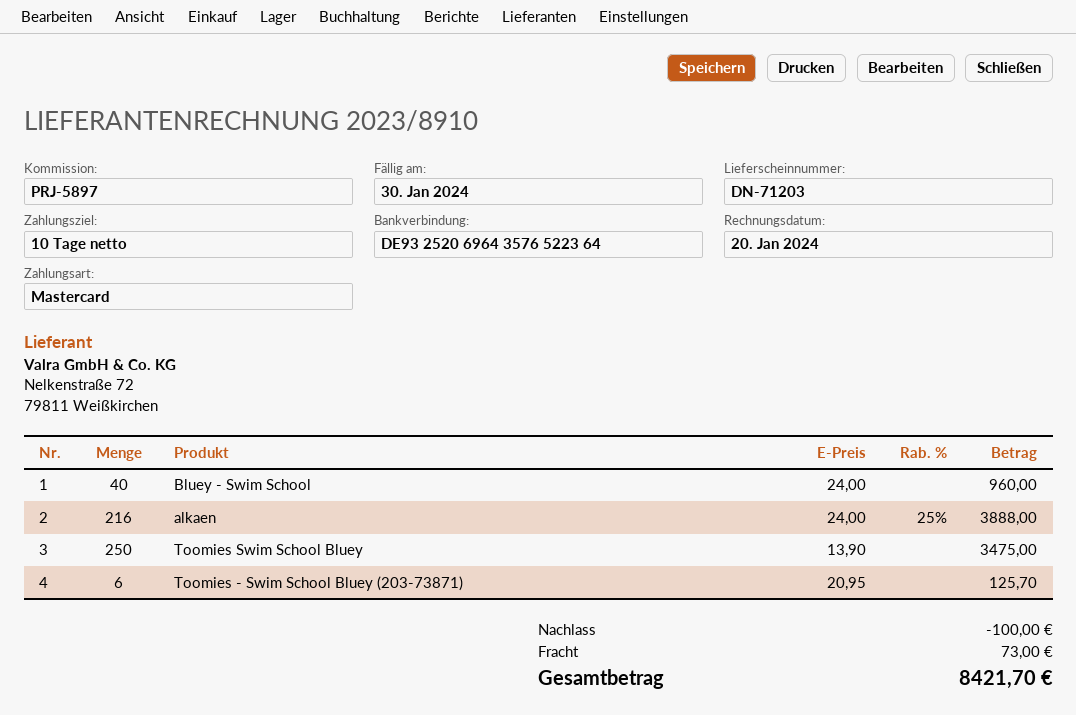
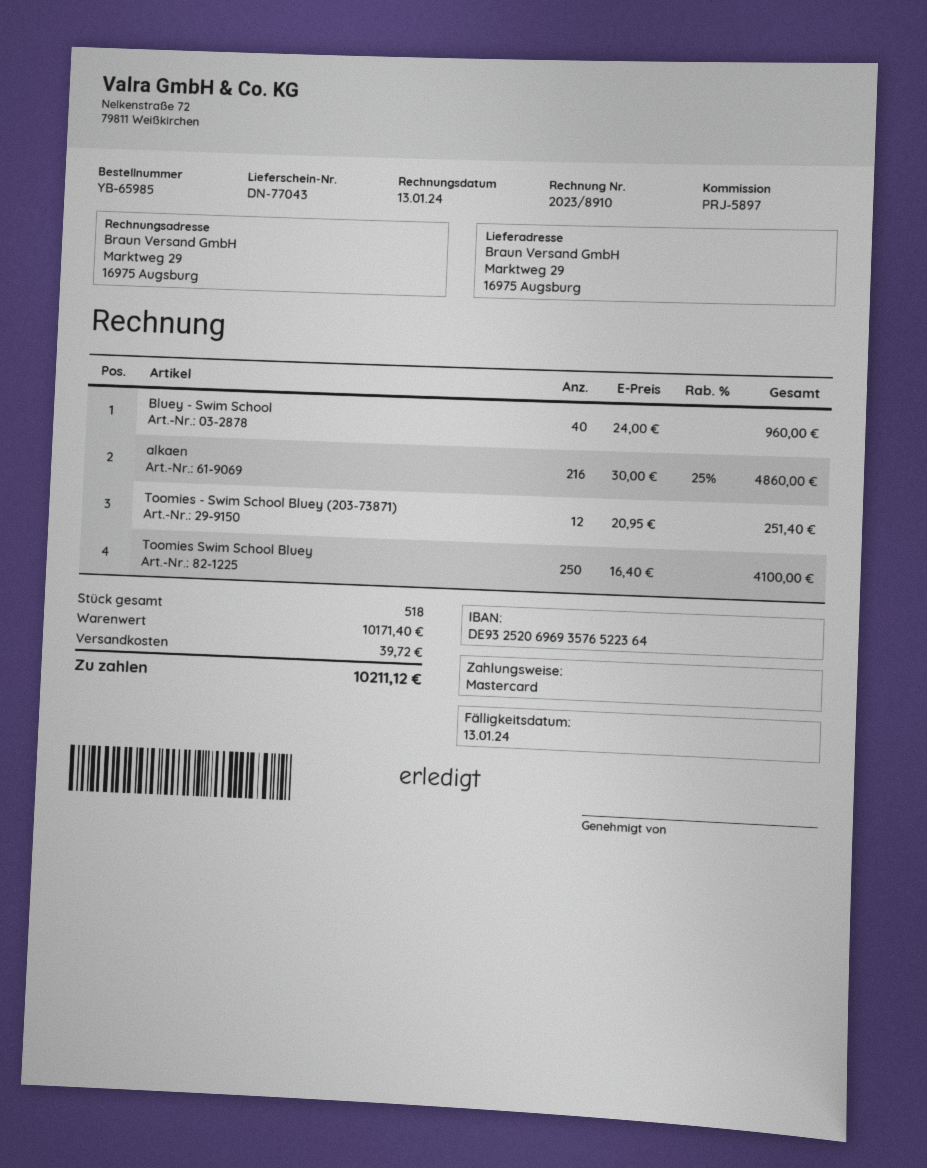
delivery note number: DN-71203 -> DN-77043
invoice date: 2024-01-20 -> 2024-01-13
due date: 2024-01-30 -> 2024-01-13
bank account: DE93252069643576522364 -> DE93252069693576522364
alkaen: 216 x 24.00 - 25% = 3888.00 -> 216 x 30.00 - 25% = 4860.00
Toomies Swim School Bluey: 250 x 13.90 = 3475.00 -> 250 x 16.40 = 4100.00
Toomies - Swim School Bluey (203-73871): 6 x 20.95 = 125.70 -> 12 x 20.95 = 251.40
discount: 100.00 -> none
shipping: 73.00 -> 39.72
total: 8421.70 -> 10211.12

